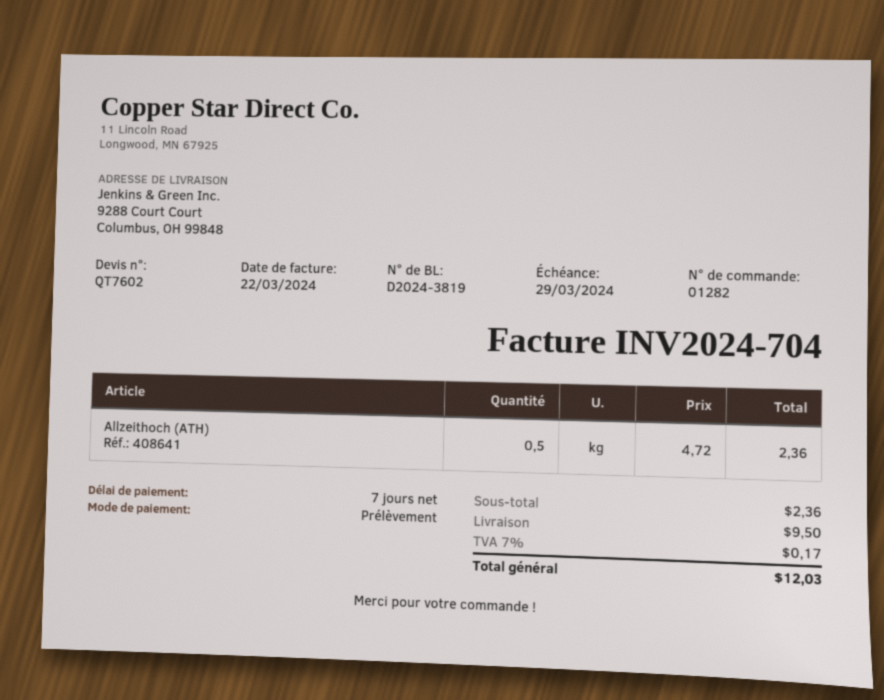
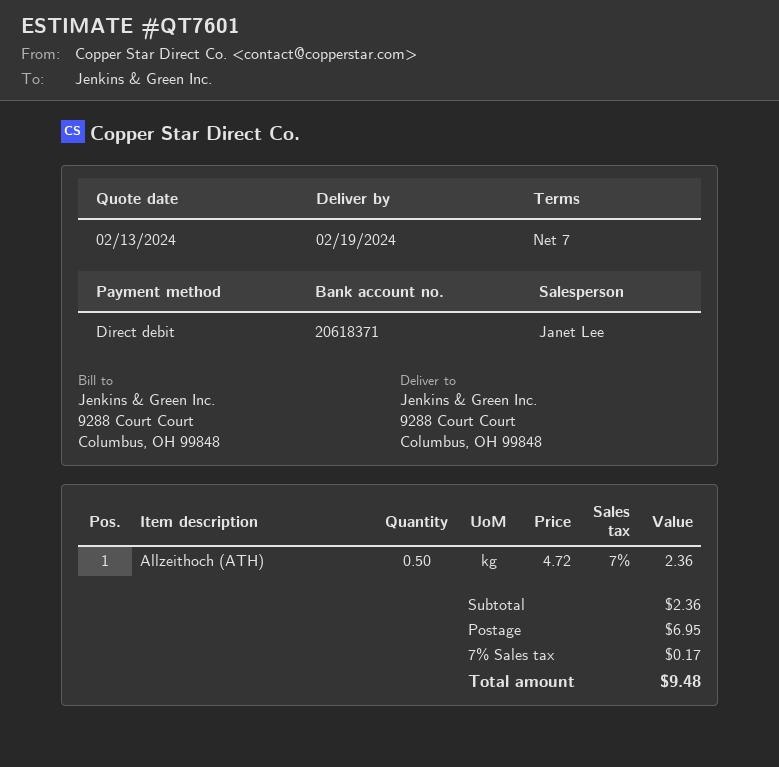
quote number: QT7602 -> QT7601
shipping: 9.50 -> 6.95
total: 12.03 -> 9.48

